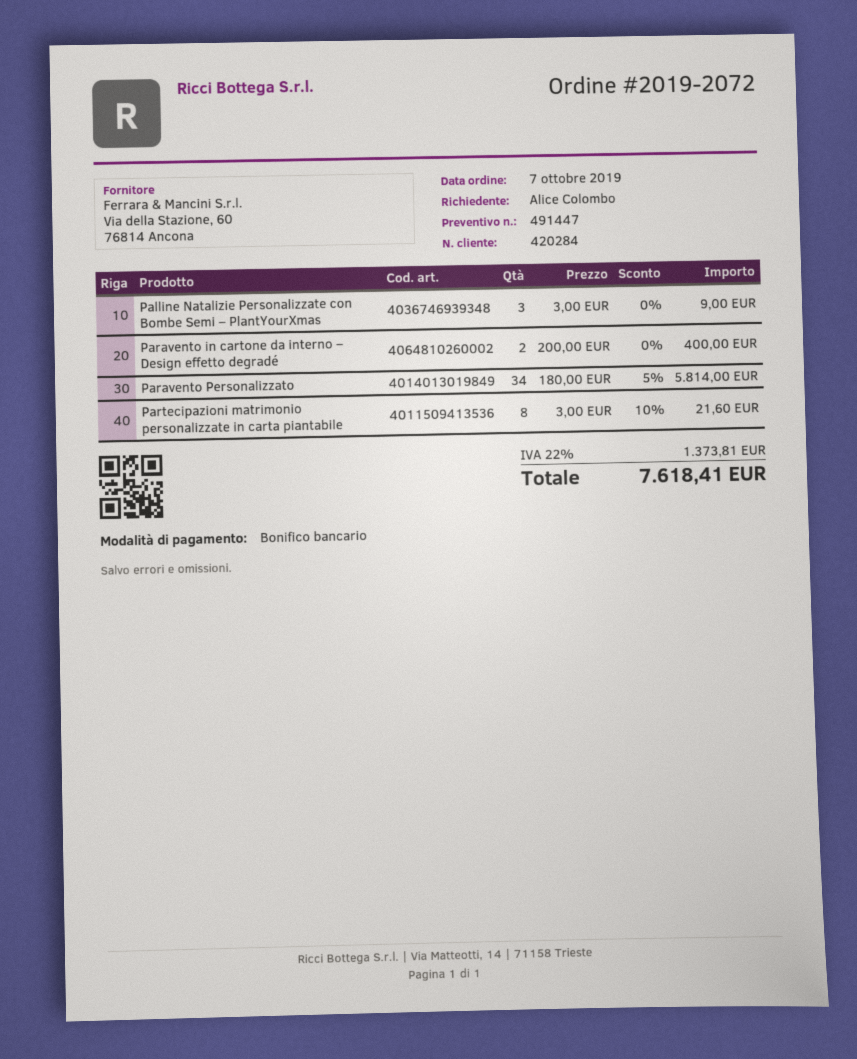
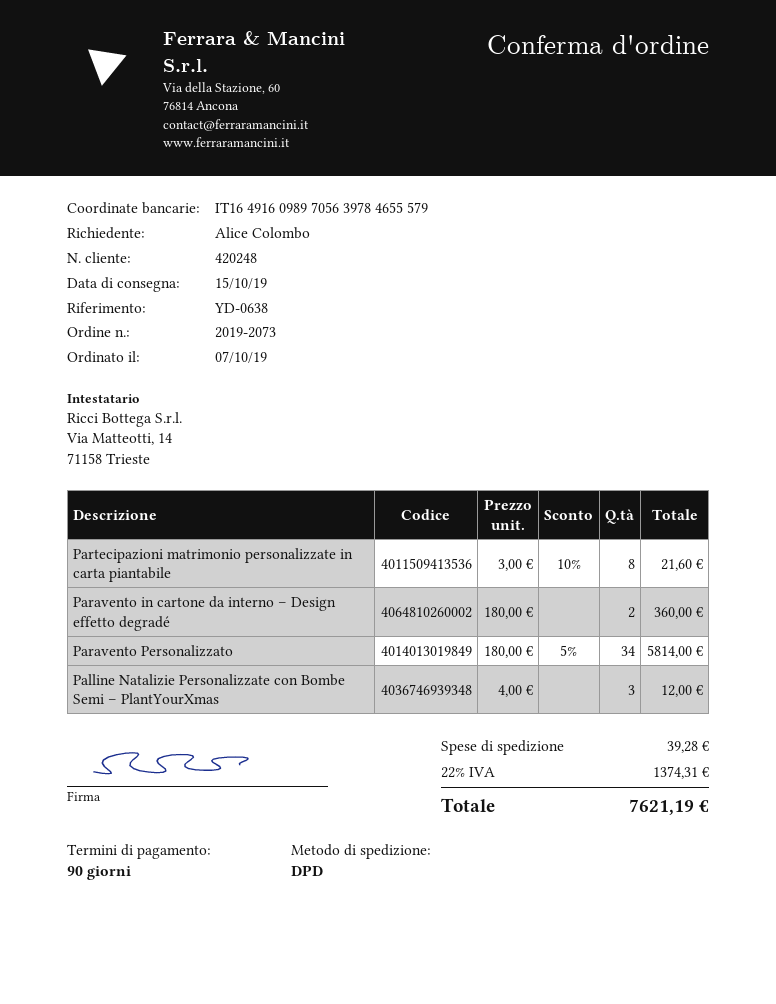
order number: 2019-2072 -> 2019-2073
customer number: 420284 -> 420248
Palline Natalizie Personalizzate con Bombe Semi – PlantYourXmas: 3 x 3.00 = 9.00 -> 3 x 4.00 = 12.00
Paravento in cartone da interno – Design effetto degradé: 2 x 200.00 = 400.00 -> 2 x 180.00 = 360.00
shipping: none -> 39.28
tax: 22% = 1373.81 -> 22% = 1374.31
total: 7618.41 -> 7621.19

